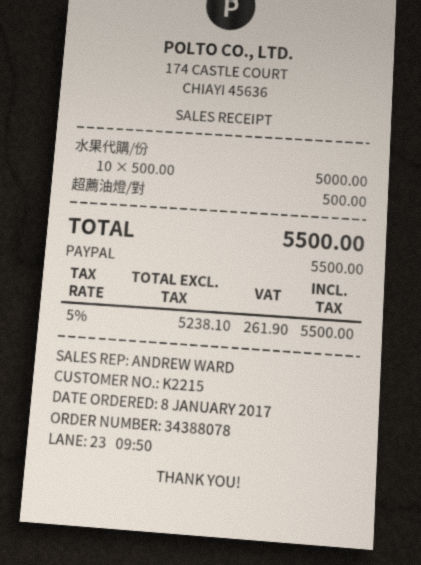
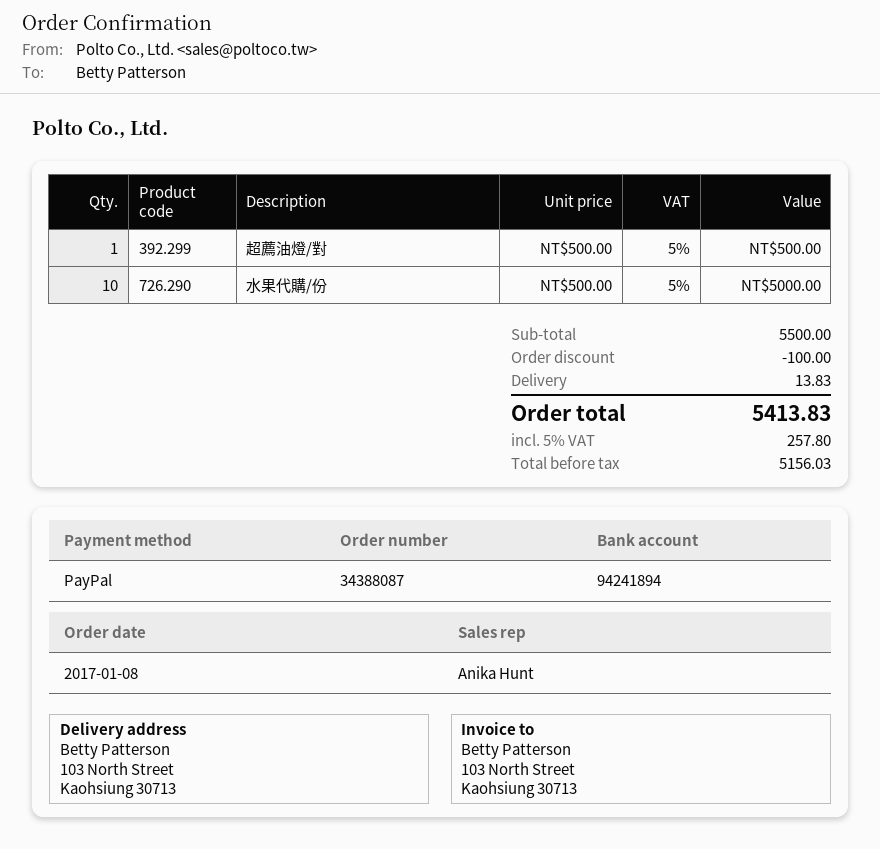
order number: 34388078 -> 34388087
sales rep: ANDREW WARD -> Anika Hunt
discount: none -> 100.00
shipping: none -> 13.83
net: 5238.10 -> 5156.03
tax: 5% = 261.90 -> 5% = 257.80
total: 5500.00 -> 5413.83

